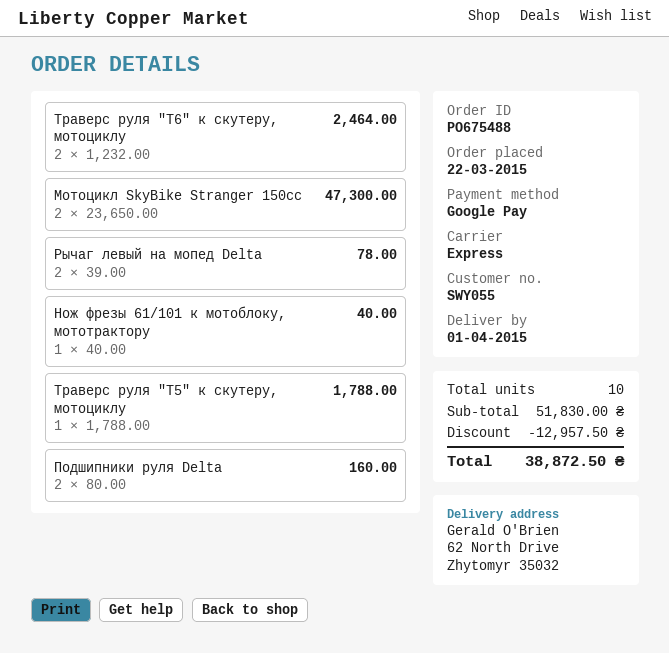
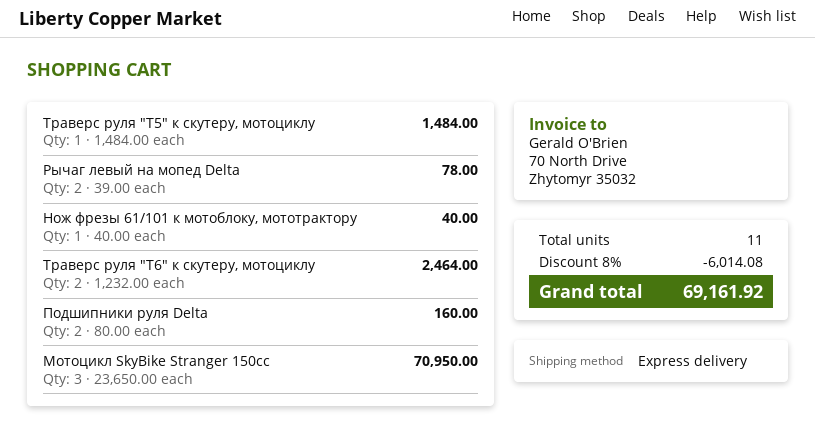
Мотоцикл SkyBike Stranger 150cc: 2 x 23650.00 = 47300.00 -> 3 x 23650.00 = 70950.00
Траверс руля "Т5" к скутеру, мотоциклу: 1 x 1788.00 = 1788.00 -> 1 x 1484.00 = 1484.00
total quantity: 10 -> 11
discount: 12957.50 -> 6014.08
total: 38872.50 -> 69161.92

